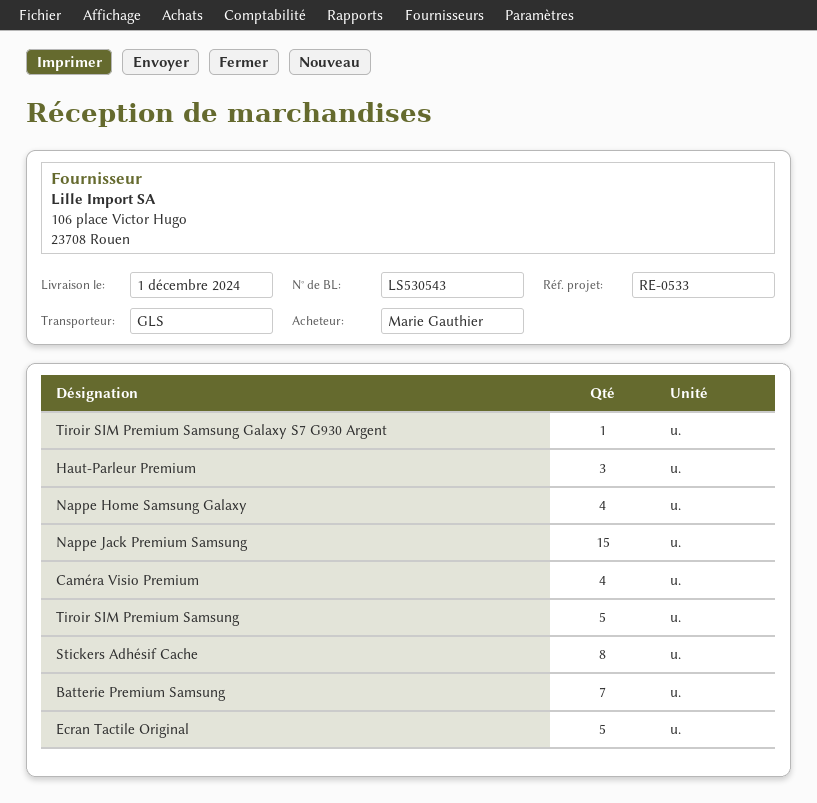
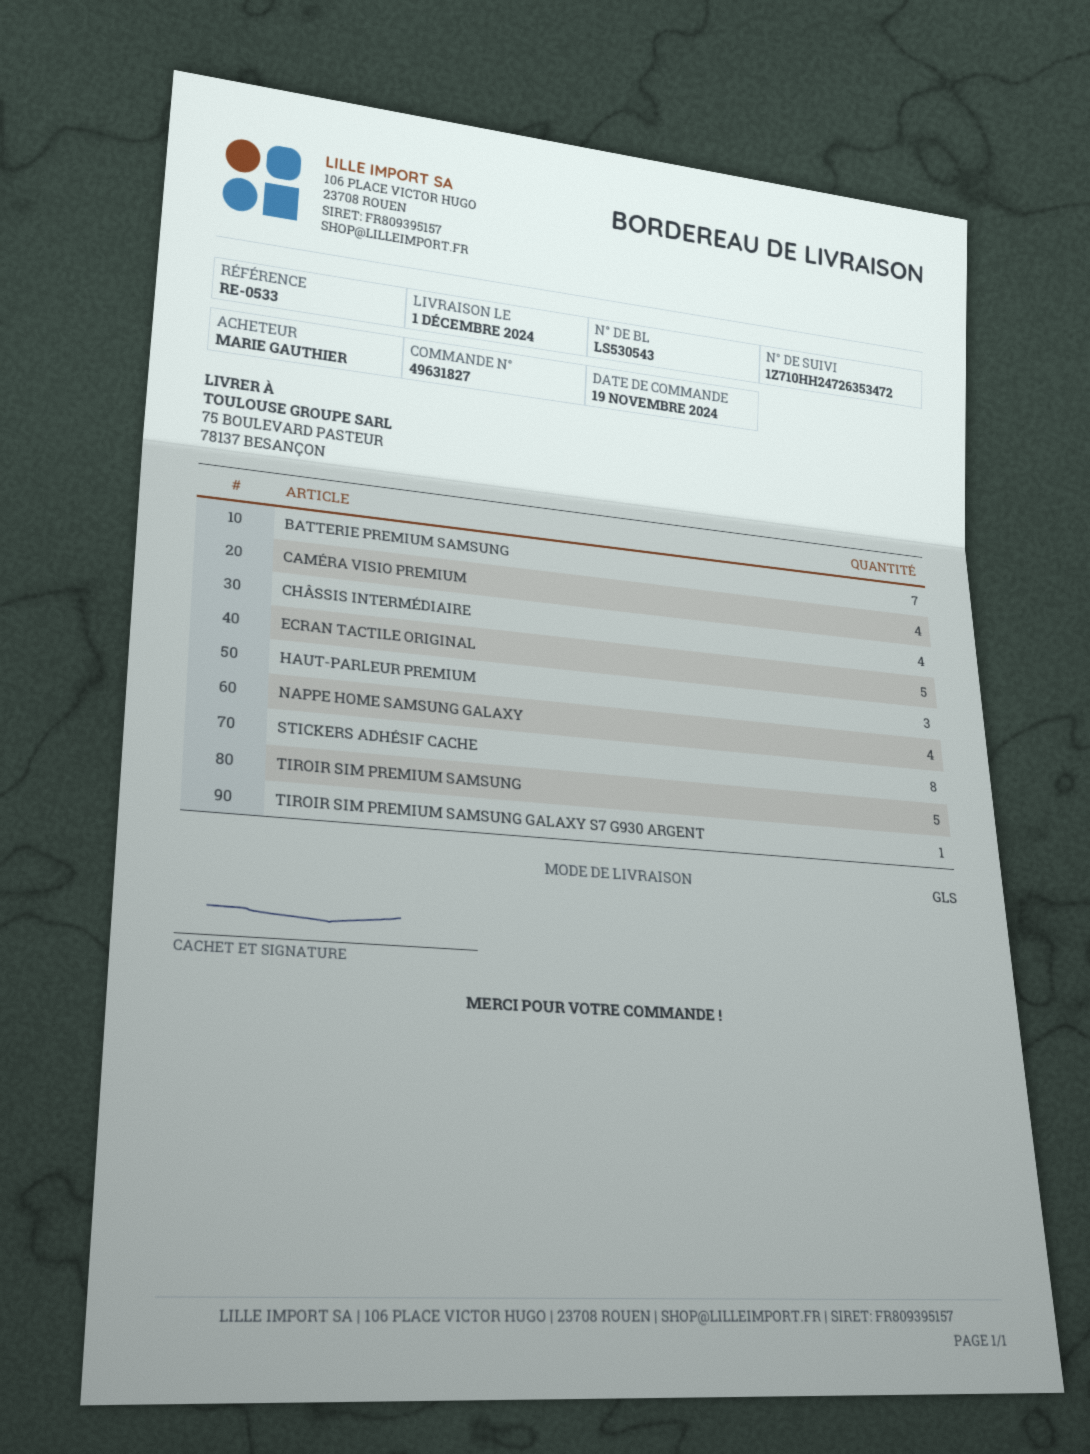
Nappe Jack Premium Samsung: 15 -> none
CHÂSSIS INTERMÉDIAIRE: none -> 4

